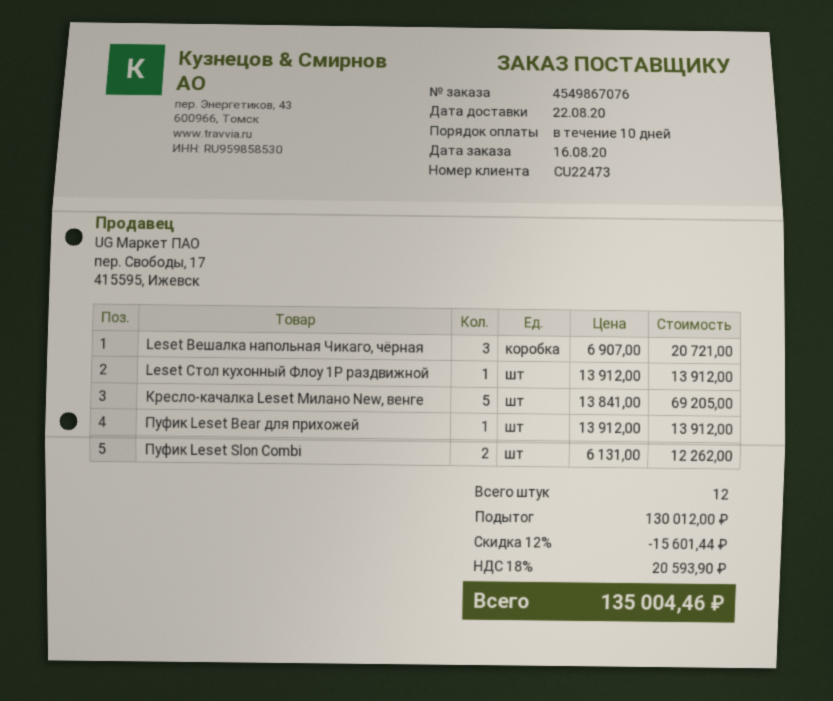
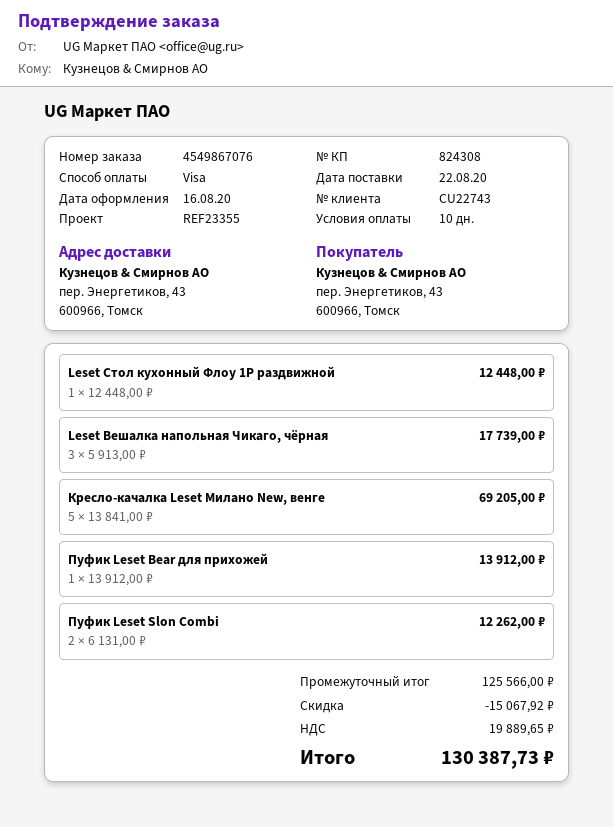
customer number: CU22473 -> CU22743
Leset Вешалка напольная Чикаго, чёрная: 3 x 6907.00 = 20721.00 -> 3 x 5913.00 = 17739.00
Leset Стол кухонный Флоу 1Р раздвижной: 1 x 13912.00 = 13912.00 -> 1 x 12448.00 = 12448.00
subtotal: 130012.00 -> 125566.00
discount: 15601.44 -> 15067.92
tax: 20593.90 -> 19889.65
total: 135004.46 -> 130387.73

